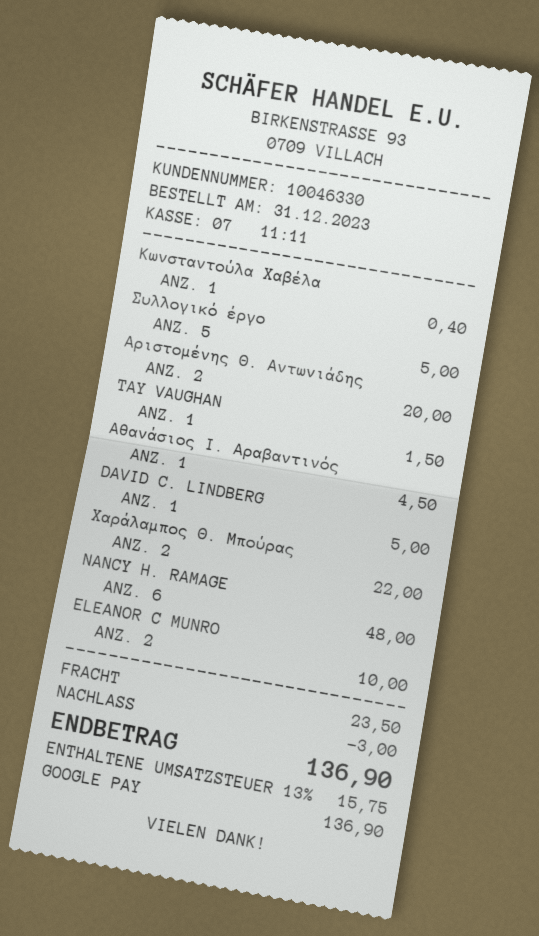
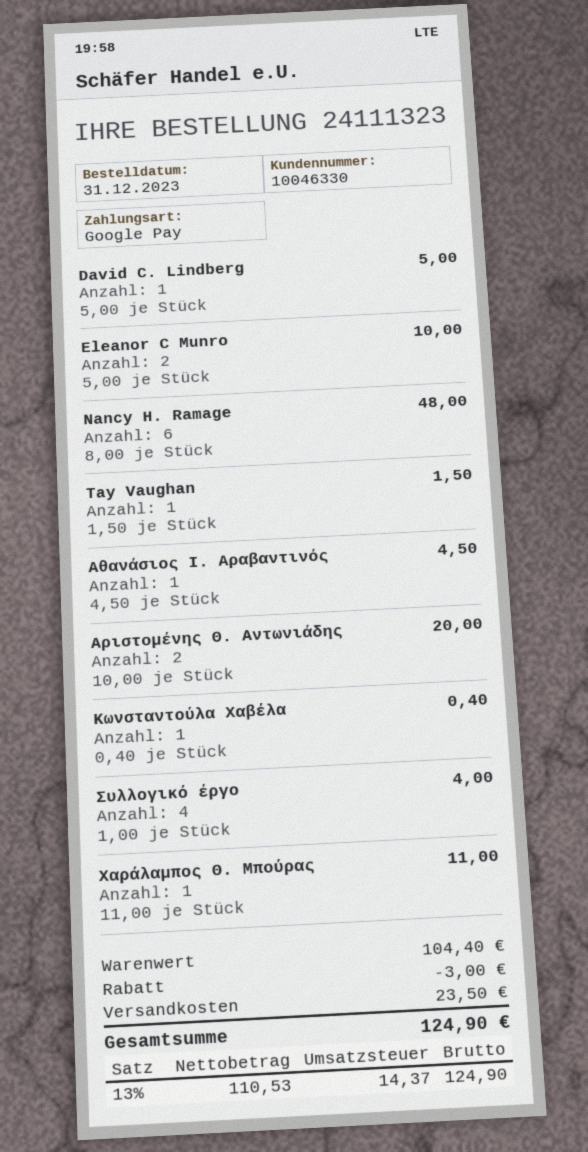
Συλλογικό έργο: 5 for 5.00 -> 4 for 4.00
Χαράλαμπος Θ. Μπούρας: 2 for 22.00 -> 1 for 11.00
tax: 13% = 15.75 -> 13% = 14.37
total: 136.90 -> 124.90

